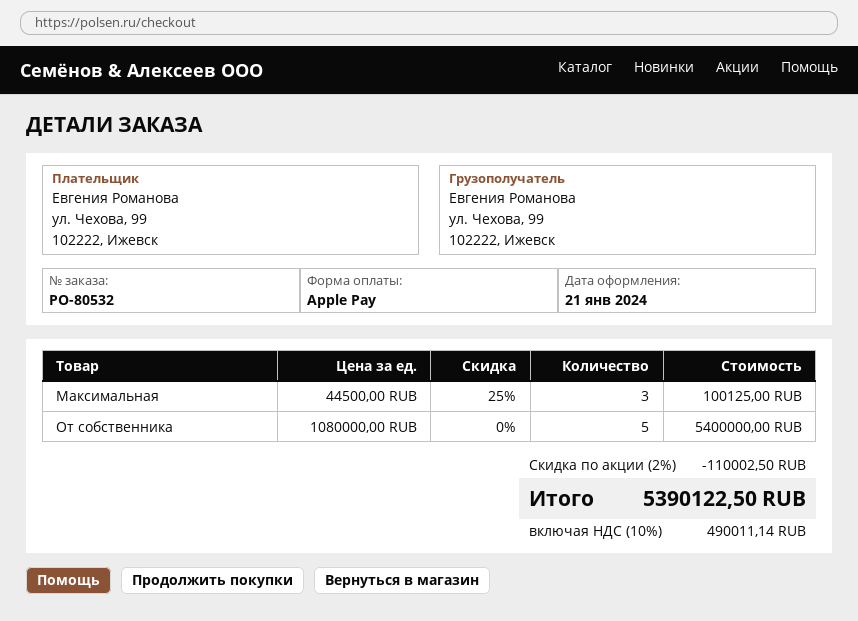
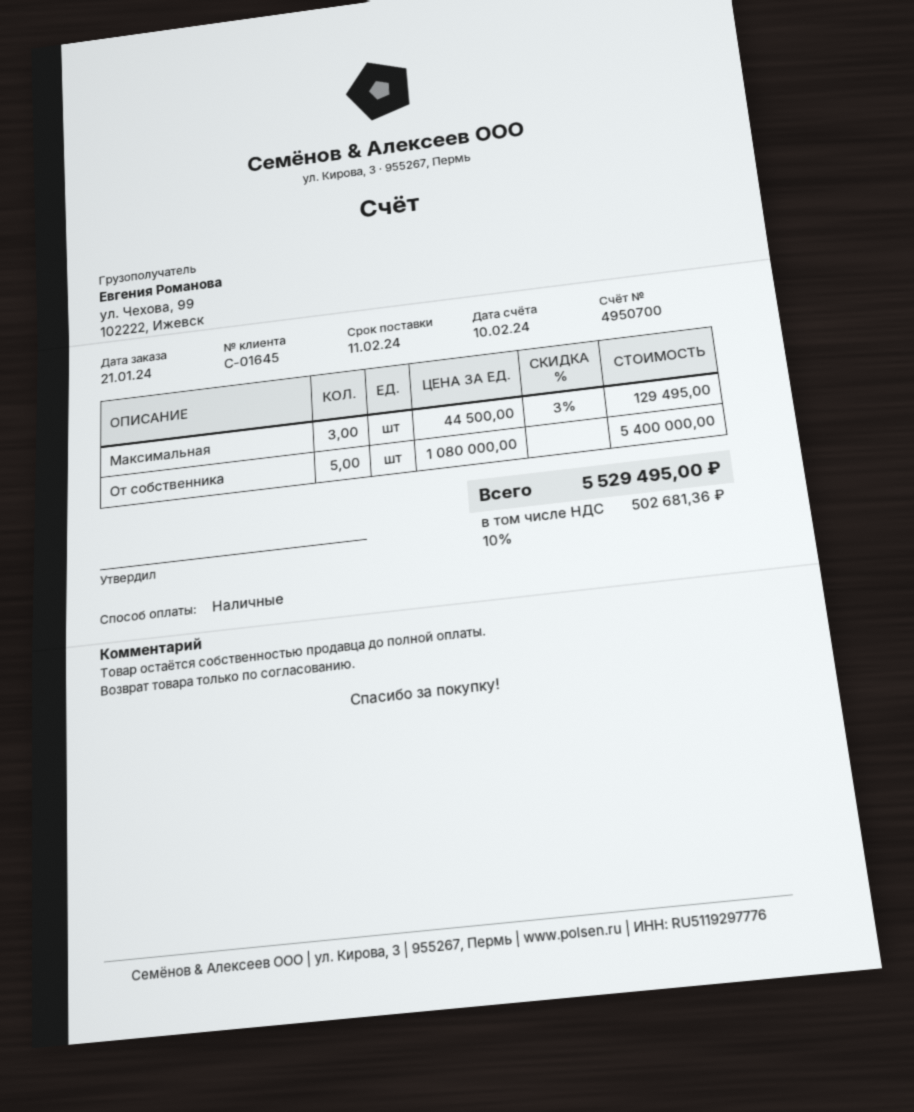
payment method: Apple Pay -> cash
Максимальная: 3 x 44500.00 - 25% = 100125.00 -> 3 x 44500.00 - 3% = 129495.00
discount: 2% = 110002.50 -> none
tax: 10% = 490011.14 -> 10% = 502681.36
total: 5390122.50 -> 5529495.00

